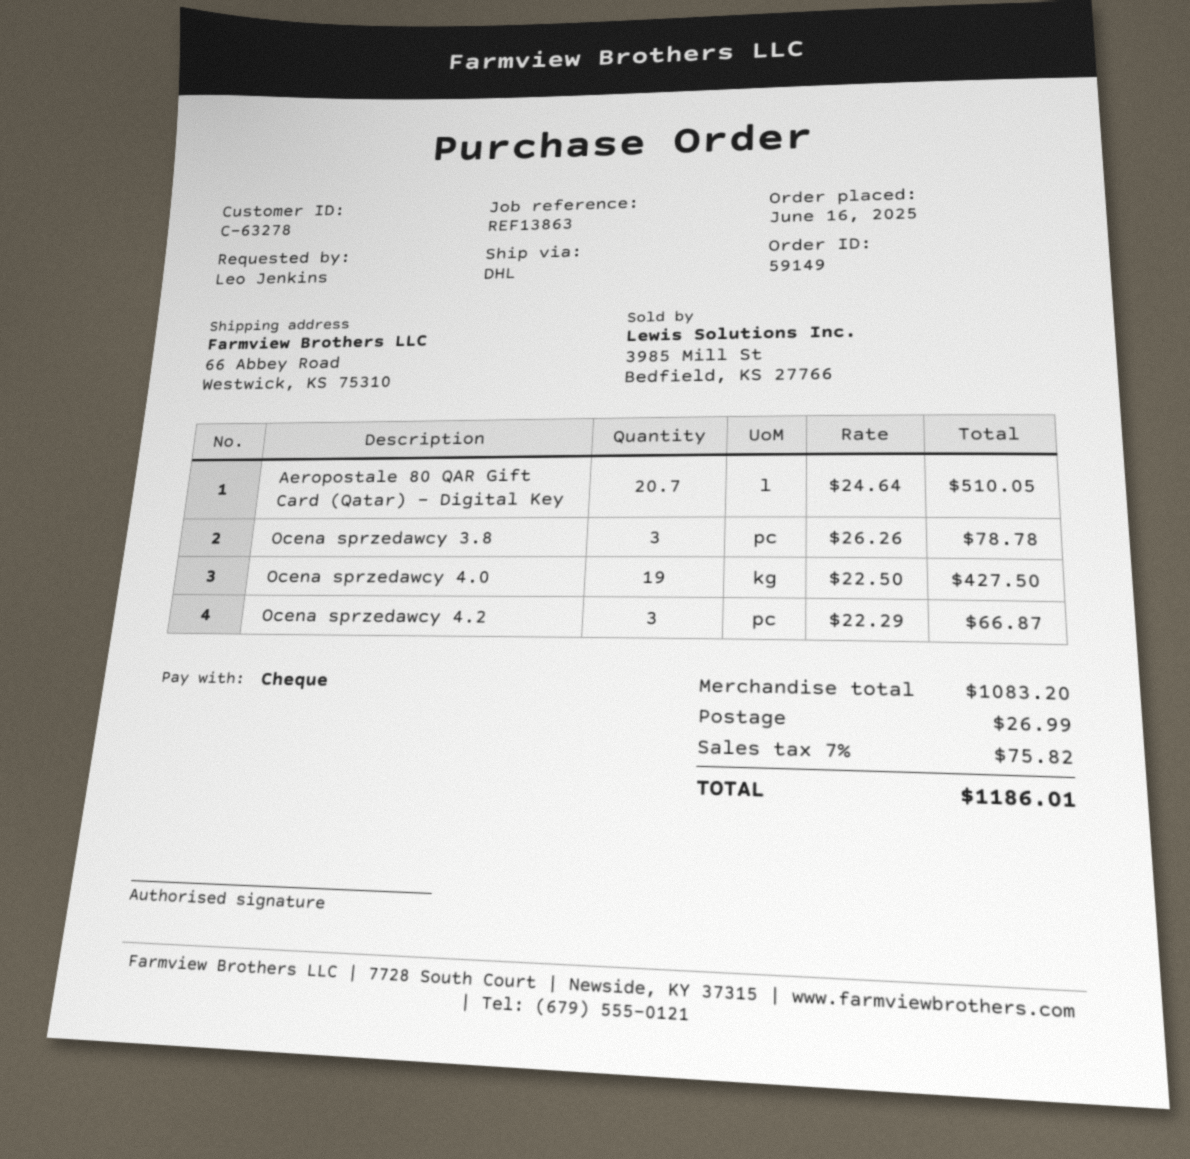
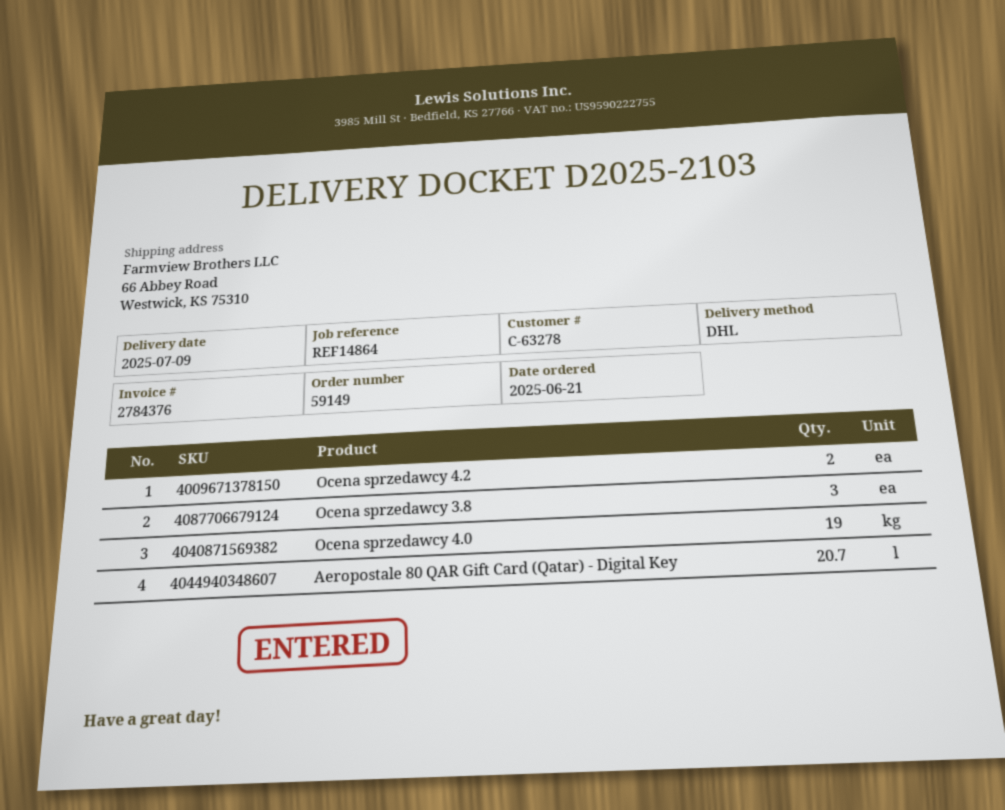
order date: 2025-06-16 -> 2025-06-21
reference: REF13863 -> REF14864
Ocena sprzedawcy 4.2: 3 -> 2

